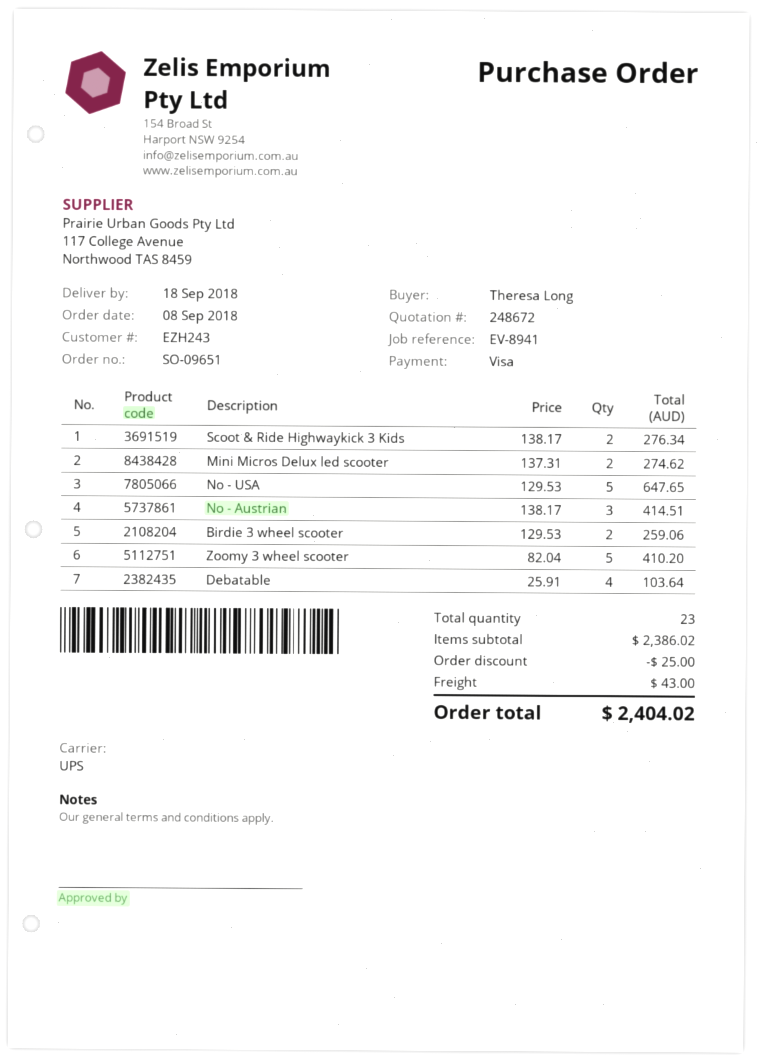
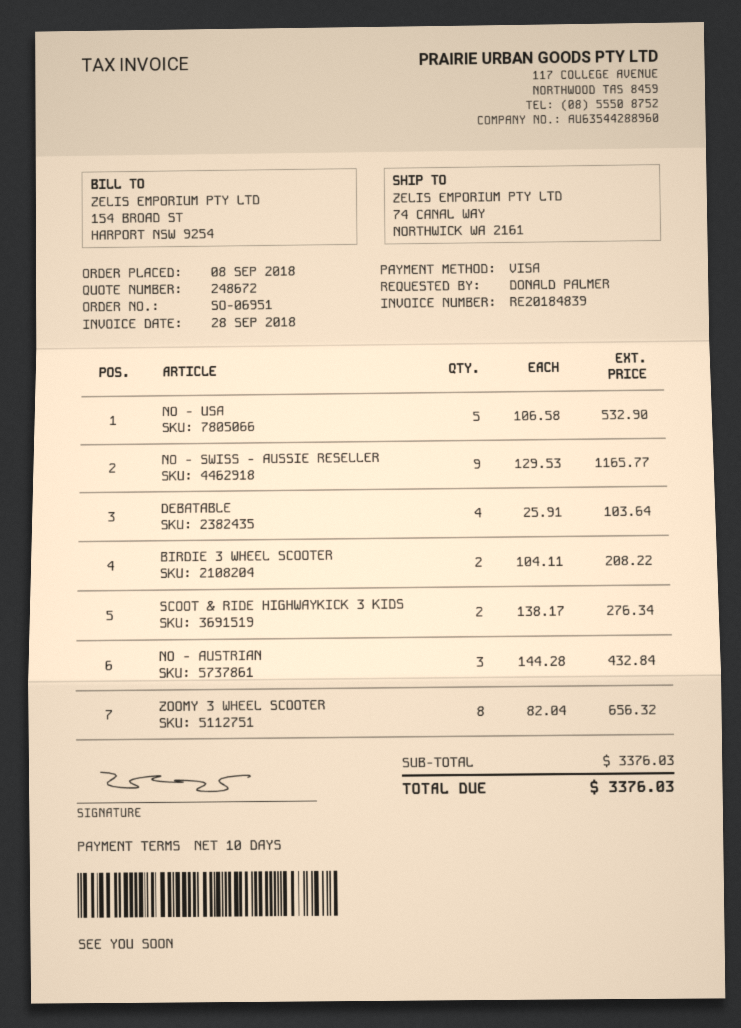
order number: SO-09651 -> SO-06951
ordered by: Theresa Long -> DONALD PALMER
Mini Micros Delux led scooter: 2 x 137.31 = 274.62 -> none
No - USA: 5 x 129.53 = 647.65 -> 5 x 106.58 = 532.90
No - Austrian: 3 x 138.17 = 414.51 -> 3 x 144.28 = 432.84
Birdie 3 wheel scooter: 2 x 129.53 = 259.06 -> 2 x 104.11 = 208.22
Zoomy 3 wheel scooter: 5 x 82.04 = 410.20 -> 8 x 82.04 = 656.32
NO - SWISS - AUSSIE RESELLER: none -> 9 x 129.53 = 1165.77
subtotal: 2386.02 -> 3376.03
discount: 25.00 -> none
shipping: 43.00 -> none
total: 2404.02 -> 3376.03

